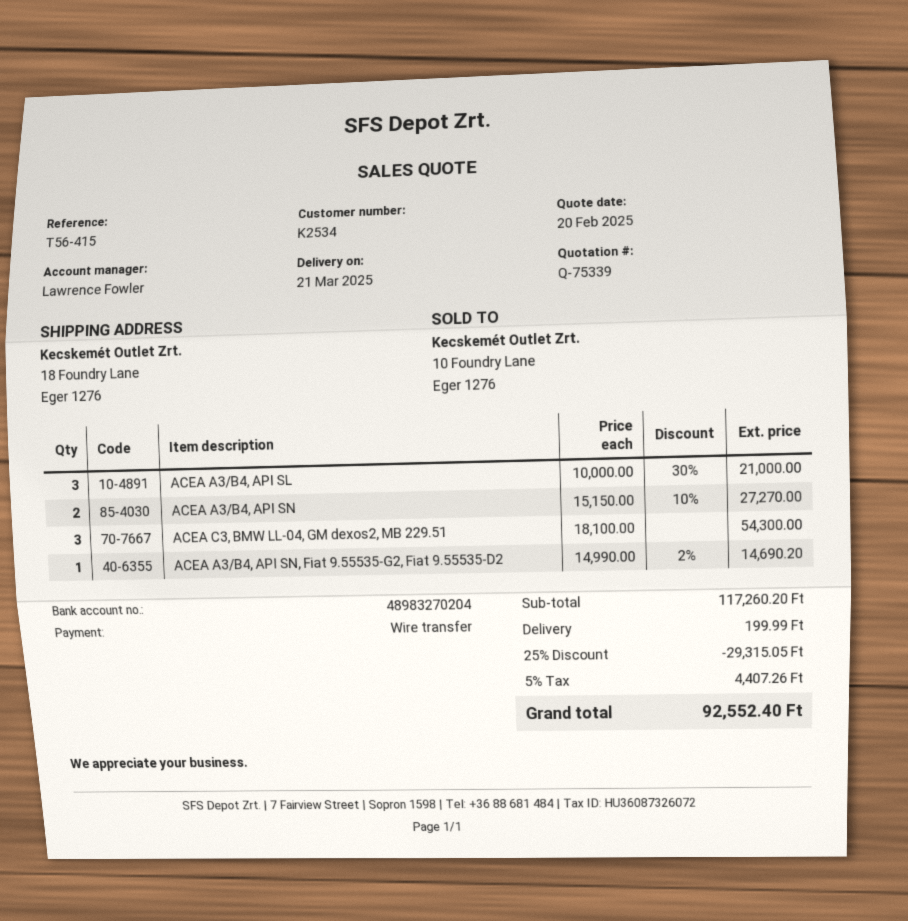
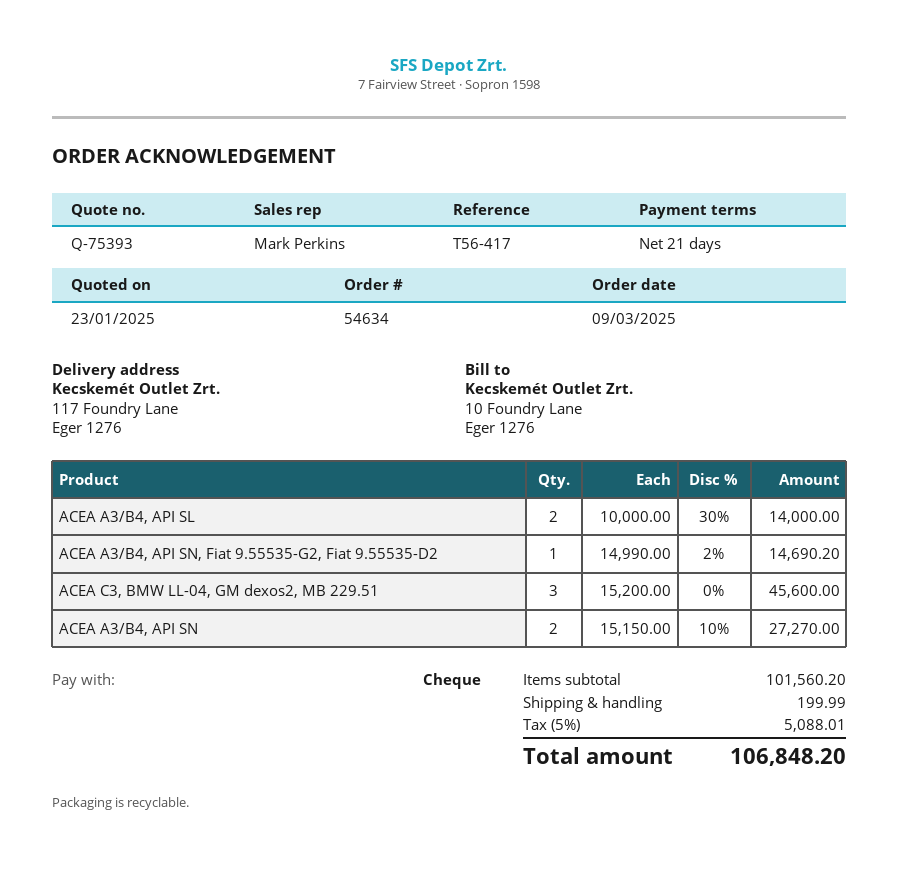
quote number: Q-75339 -> Q-75393
quote date: 2025-02-20 -> 2025-01-23
reference: T56-415 -> T56-417
sales rep: Lawrence Fowler -> Mark Perkins
payment method: bank transfer -> cheque
ship to: 18 Foundry Lane, Eger 1276 -> 117 Foundry Lane, Eger 1276
ACEA A3/B4, API SL: 3 x 10000.00 - 30% = 21000.00 -> 2 x 10000.00 - 30% = 14000.00
ACEA C3, BMW LL-04, GM dexos2, MB 229.51: 3 x 18100.00 = 54300.00 -> 3 x 15200.00 = 45600.00
subtotal: 117260.20 -> 101560.20
discount: 25% = 29315.05 -> none
tax: 5% = 4407.26 -> 5% = 5088.01
total: 92552.40 -> 106848.20

